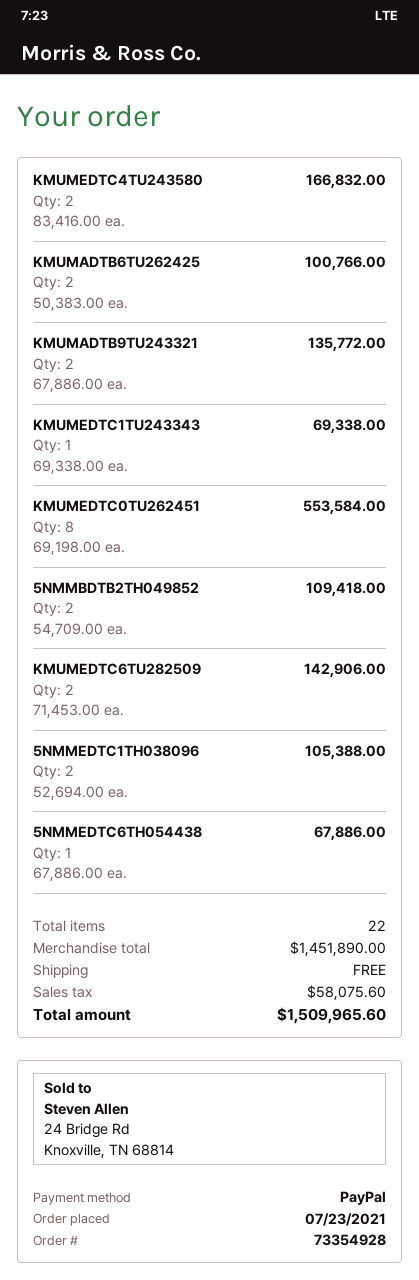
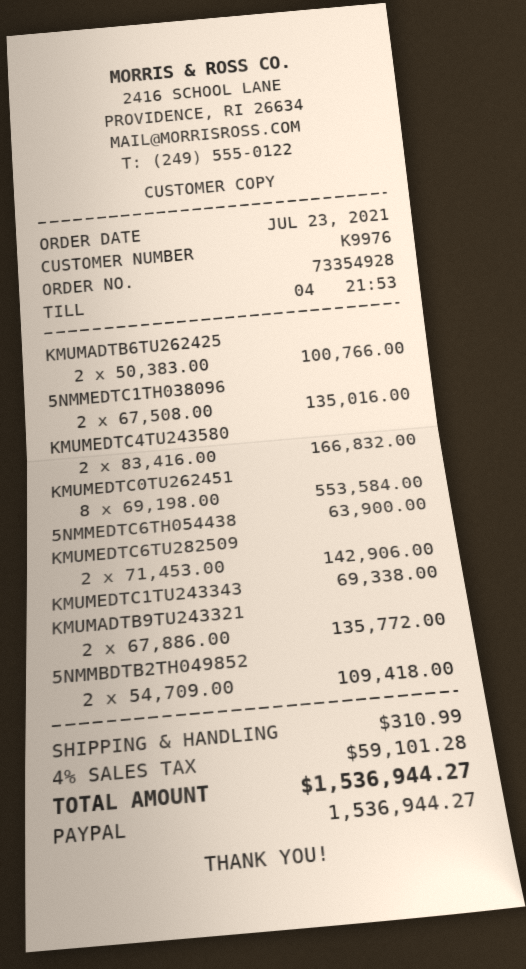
5NMMEDTC1TH038096: 2 x 52694.00 = 105388.00 -> 2 x 67508.00 = 135016.00
5NMMEDTC6TH054438: 1 x 67886.00 = 67886.00 -> 1 x 63900.00 = 63900.00
shipping: 0.00 -> 310.99
tax: 58075.60 -> 59101.28
total: 1509965.60 -> 1536944.27

